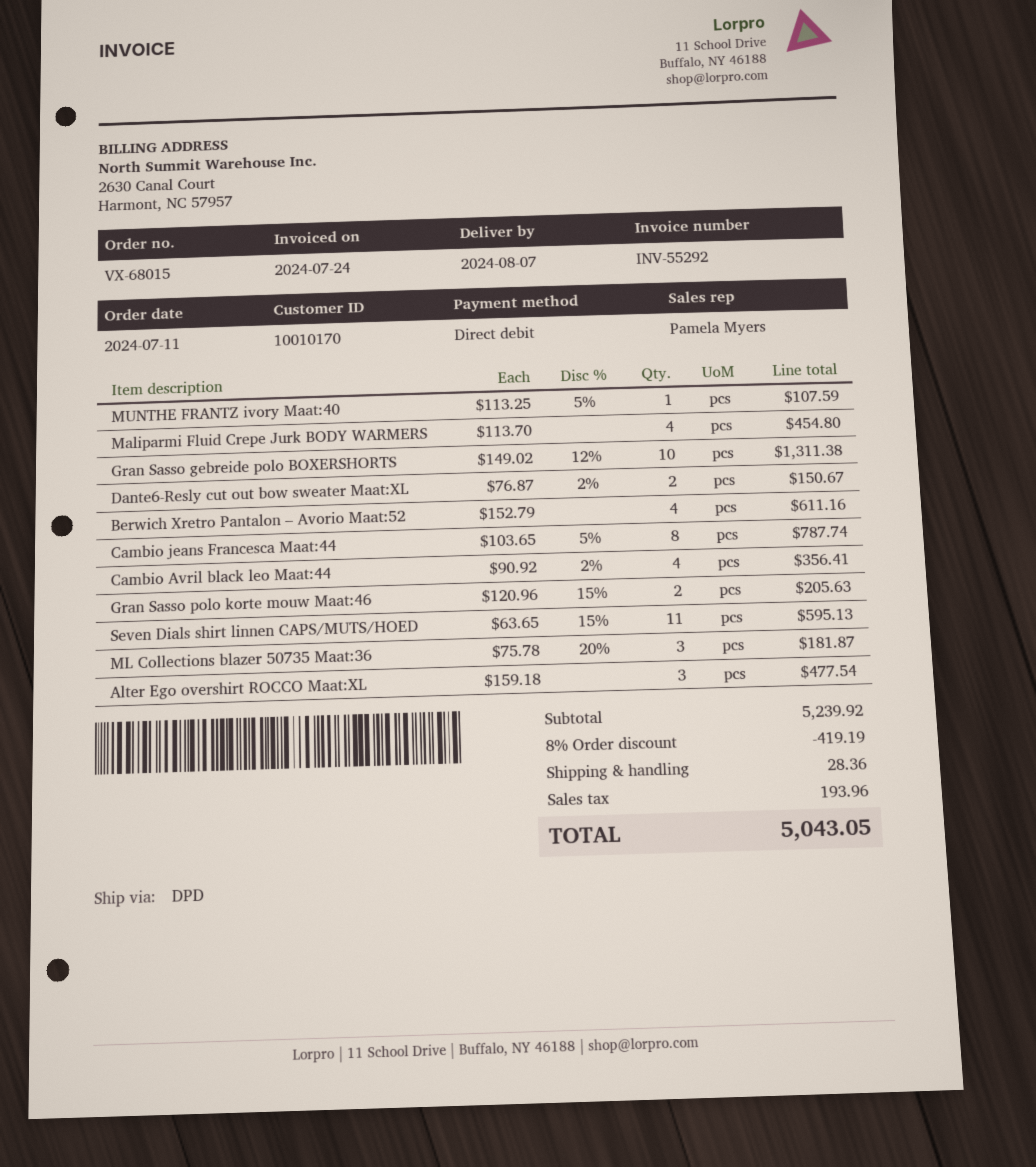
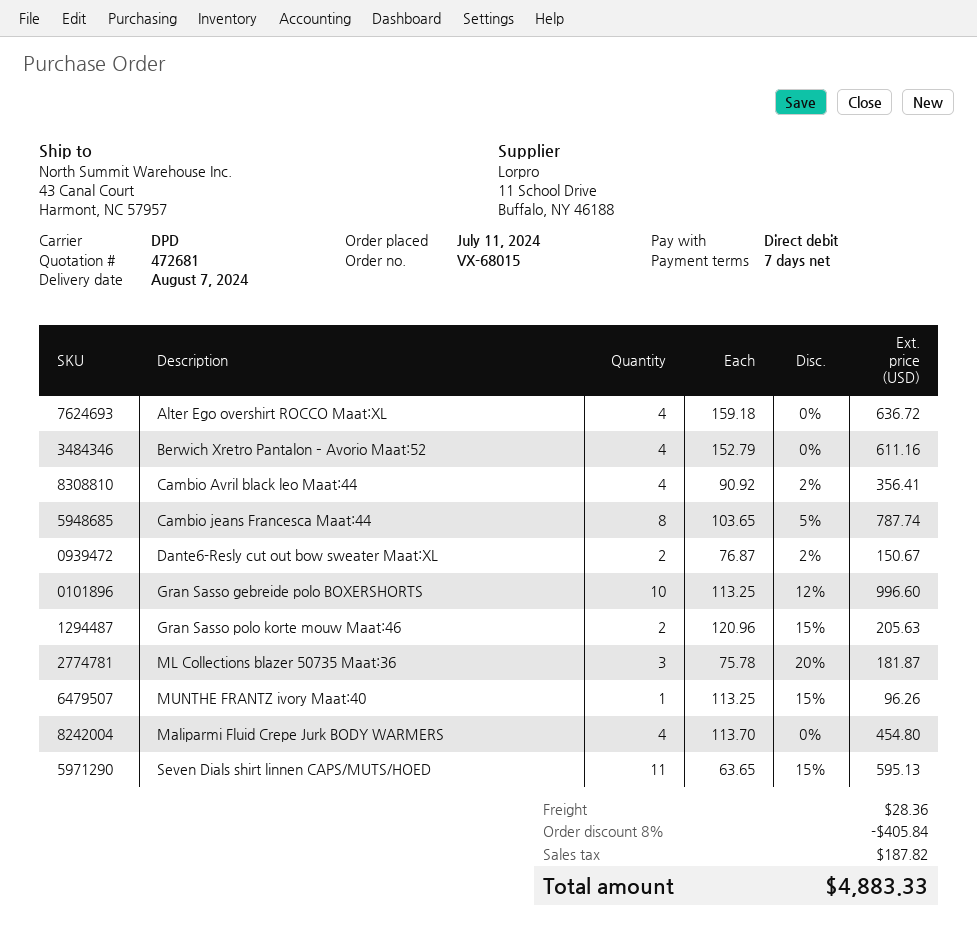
MUNTHE FRANTZ ivory Maat:40: 1 x 113.25 - 5% = 107.59 -> 1 x 113.25 - 15% = 96.26
Gran Sasso gebreide polo BOXERSHORTS: 10 x 149.02 - 12% = 1311.38 -> 10 x 113.25 - 12% = 996.60
Alter Ego overshirt ROCCO Maat:XL: 3 x 159.18 = 477.54 -> 4 x 159.18 = 636.72
discount: 8% = 419.19 -> 8% = 405.84
tax: 193.96 -> 187.82
total: 5043.05 -> 4883.33

